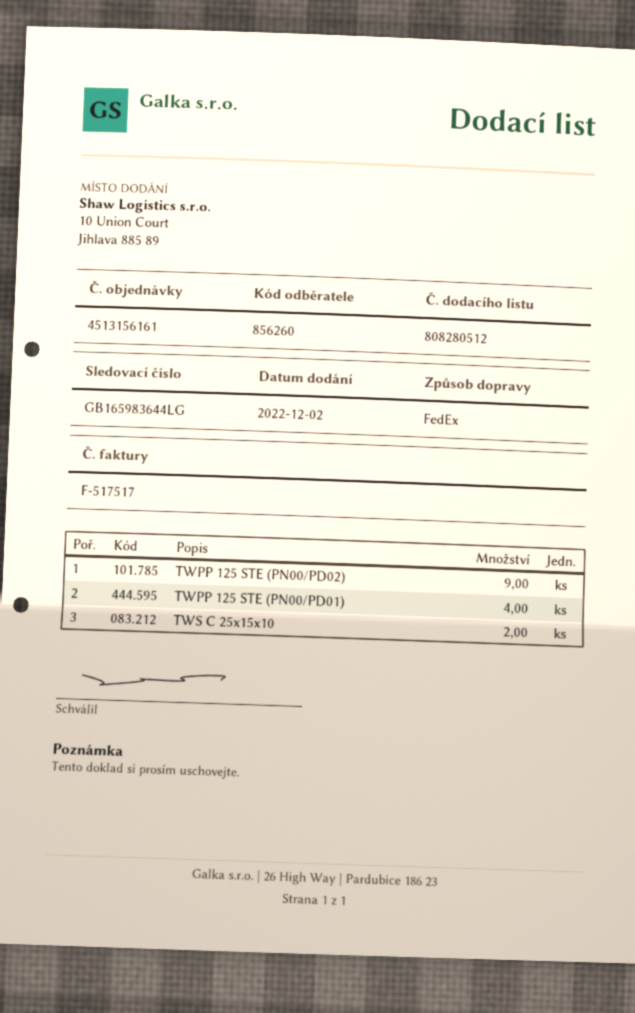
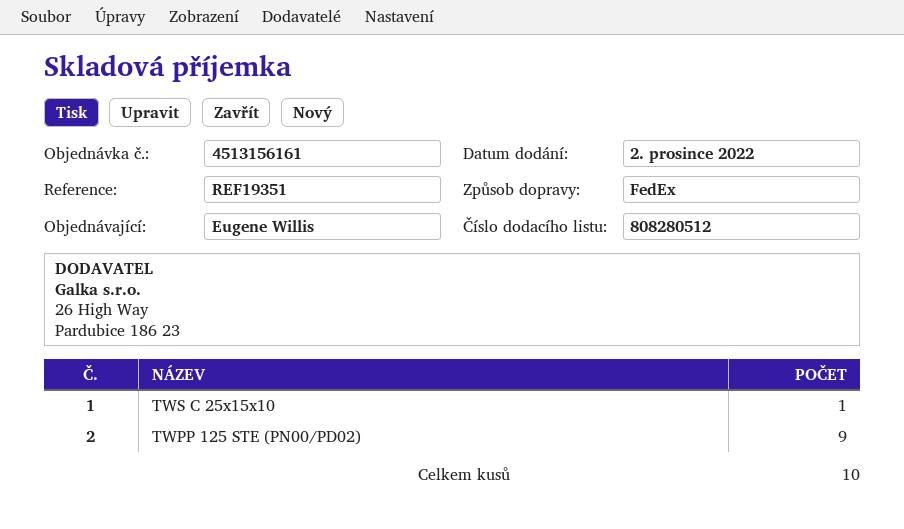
TWPP 125 STE (PN00/PD01): 4 -> none
TWS C 25x15x10: 2 -> 1

